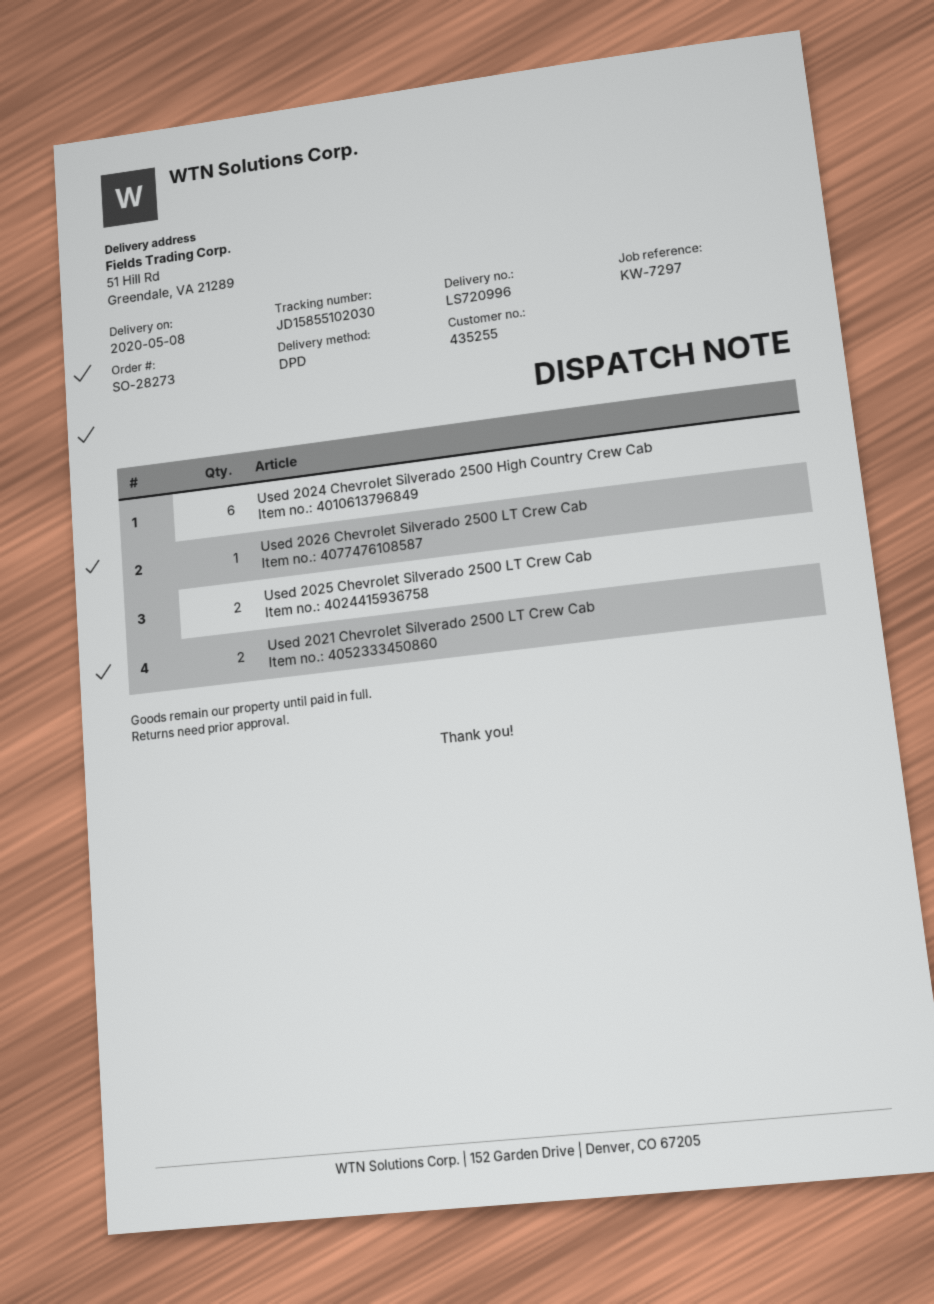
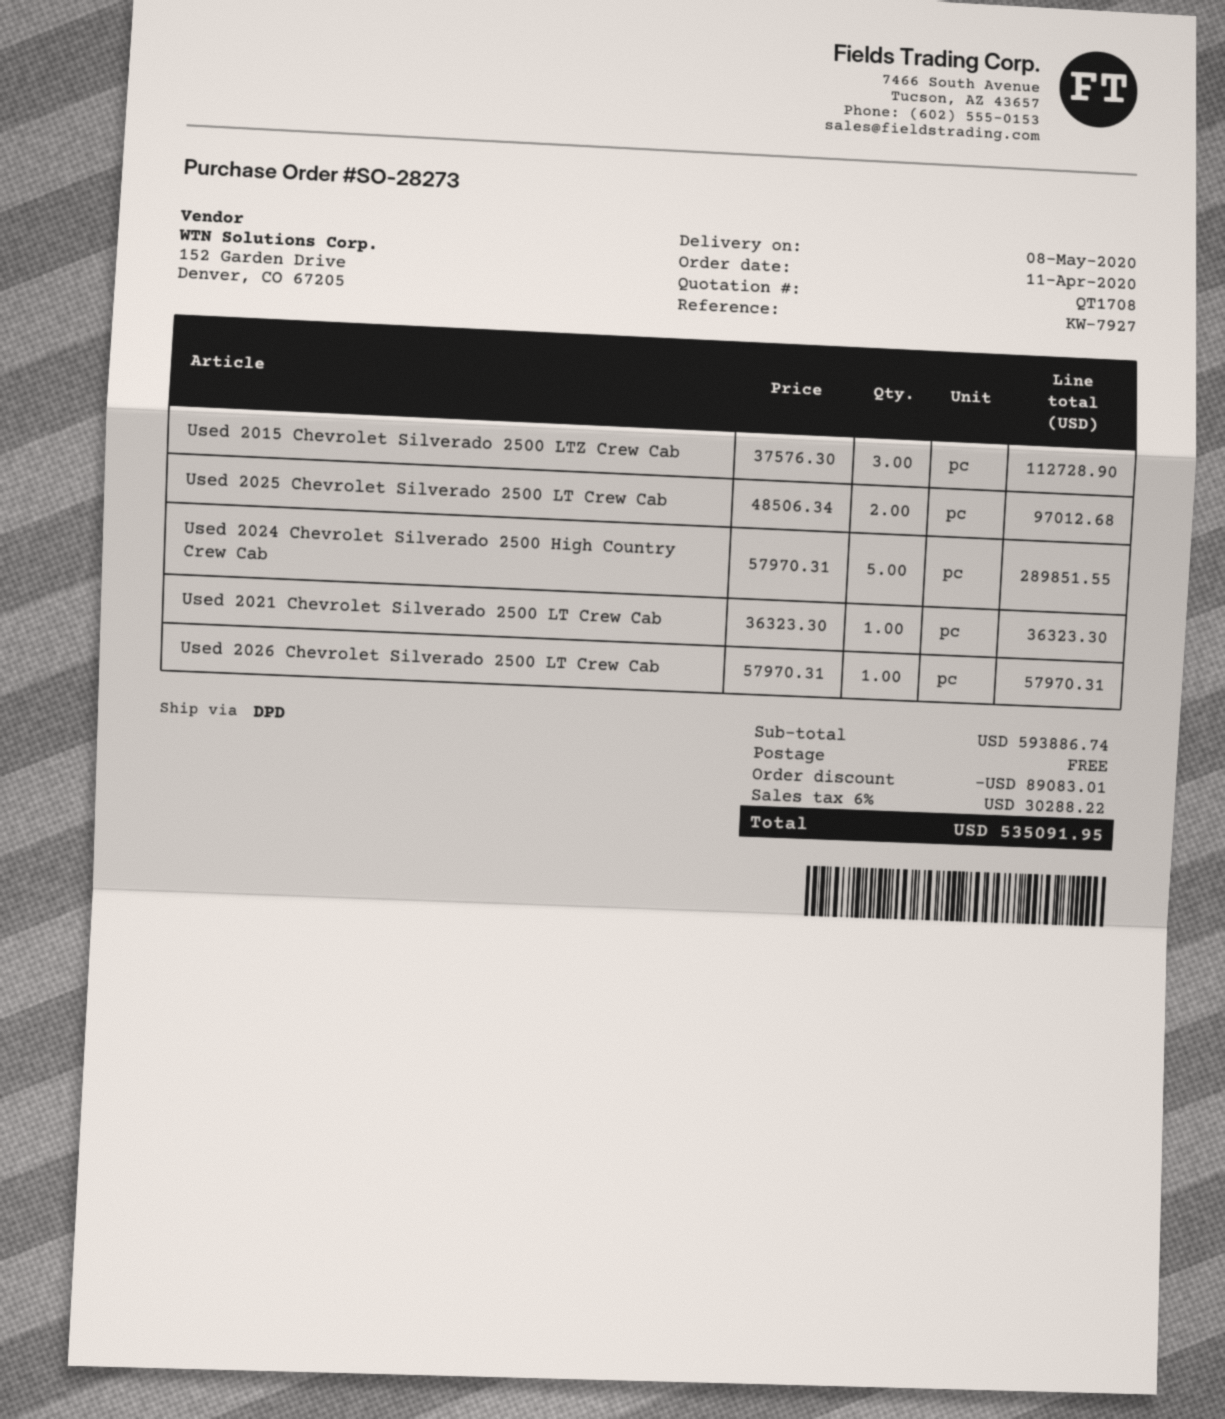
reference: KW-7297 -> KW-7927
Used 2024 Chevrolet Silverado 2500 High Country Crew Cab: 6 -> 5
Used 2021 Chevrolet Silverado 2500 LT Crew Cab: 2 -> 1
Used 2015 Chevrolet Silverado 2500 LTZ Crew Cab: none -> 3

